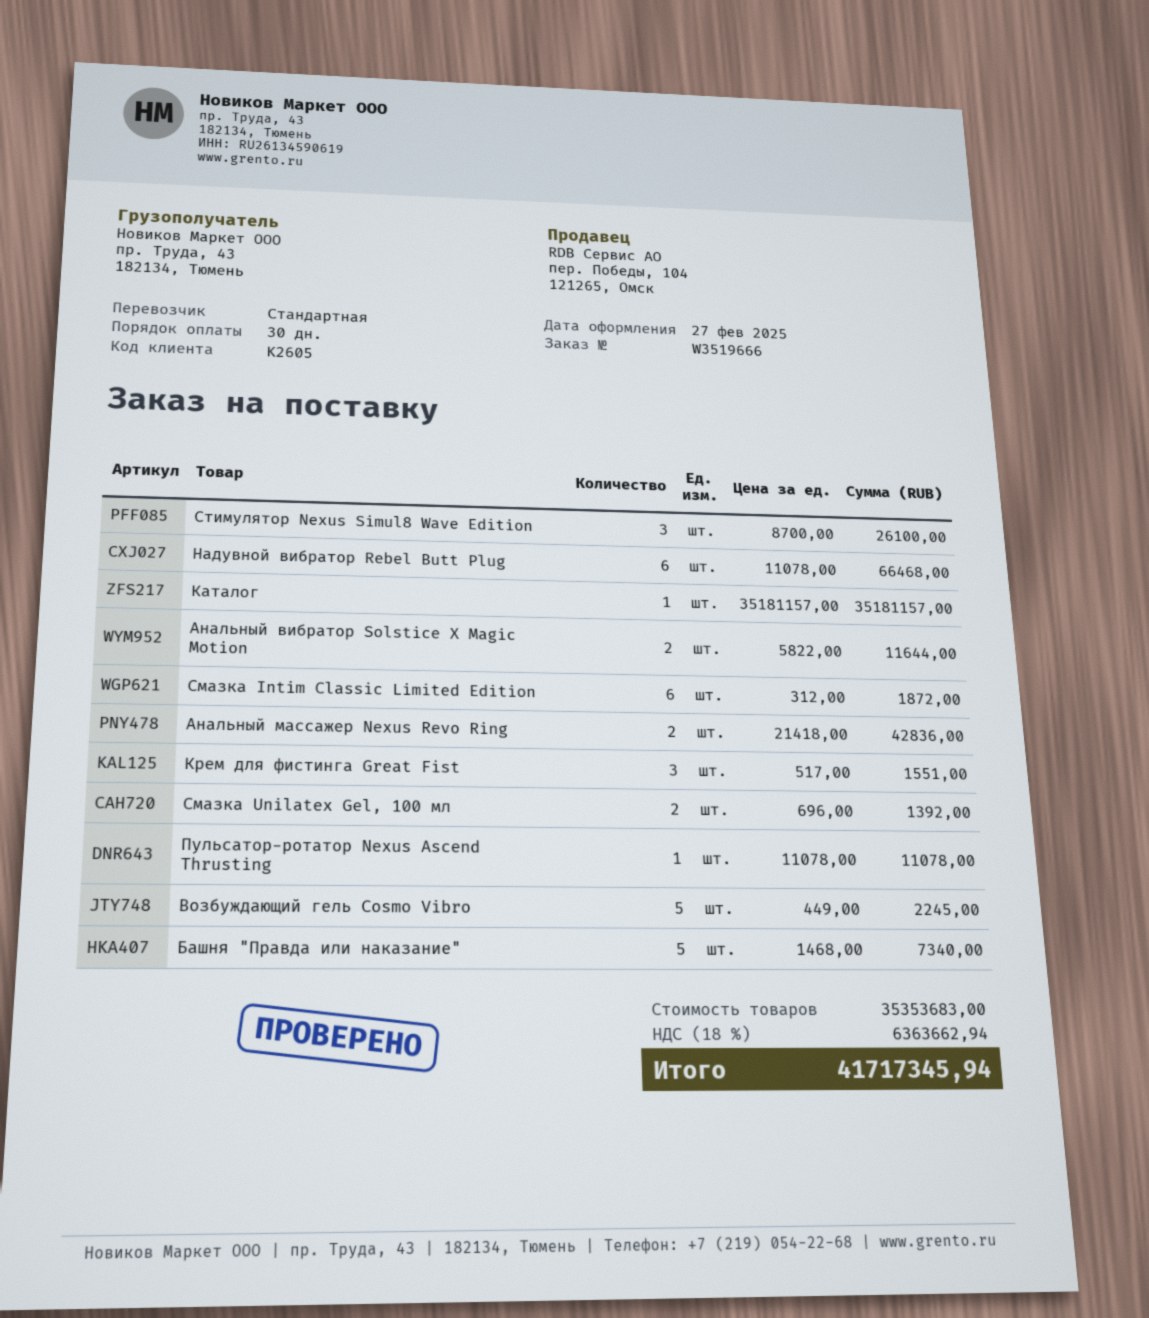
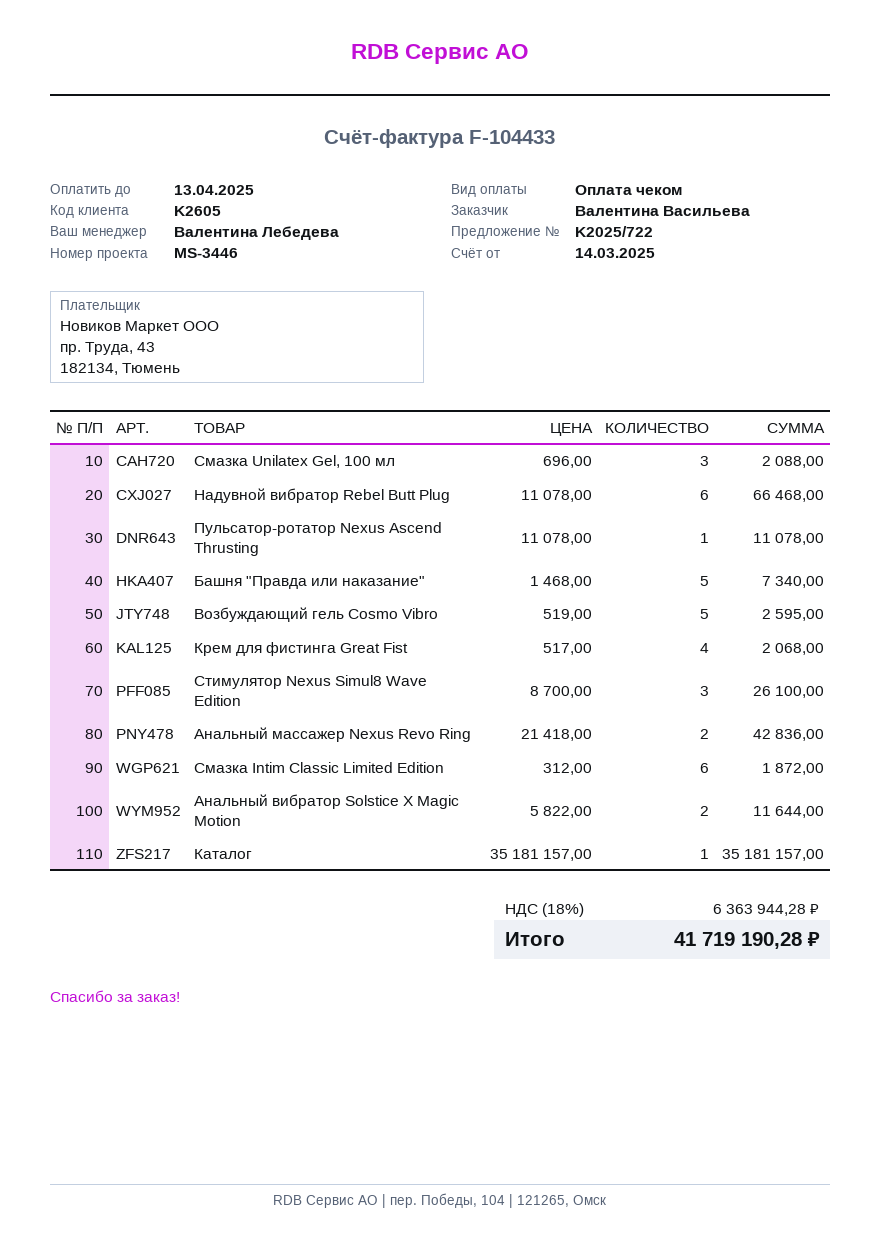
Крем для фистинга Great Fist: 3 x 517.00 = 1551.00 -> 4 x 517.00 = 2068.00
Смазка Unilatex Gel, 100 мл: 2 x 696.00 = 1392.00 -> 3 x 696.00 = 2088.00
Возбуждающий гель Cosmo Vibro: 5 x 449.00 = 2245.00 -> 5 x 519.00 = 2595.00
tax: 18% = 6363662.94 -> 18% = 6363944.28
total: 41717345.94 -> 41719190.28

